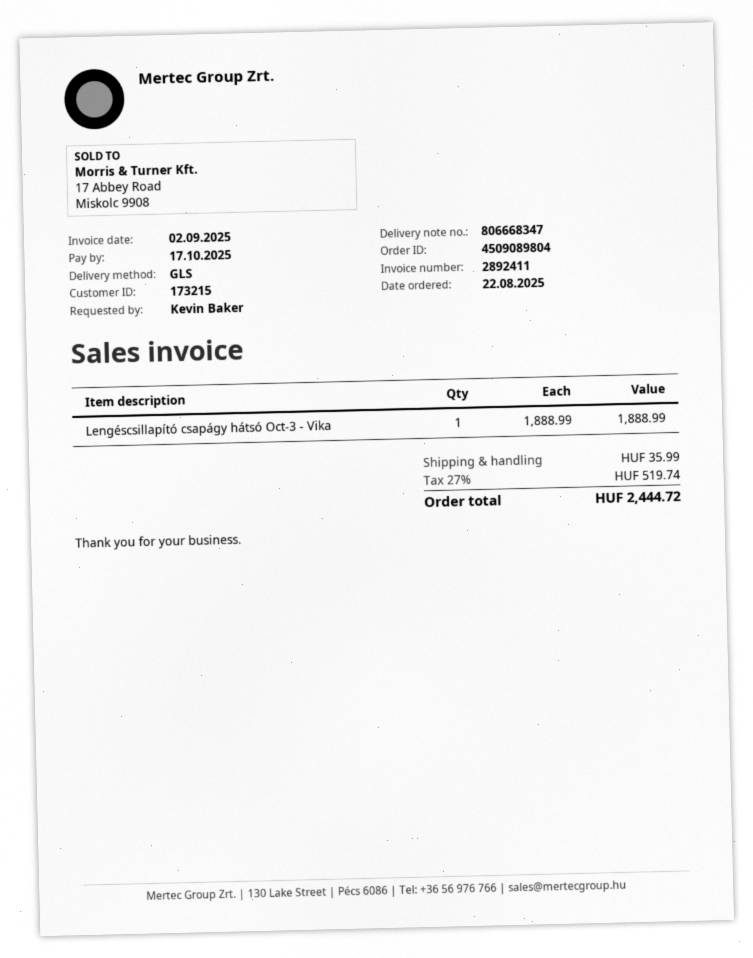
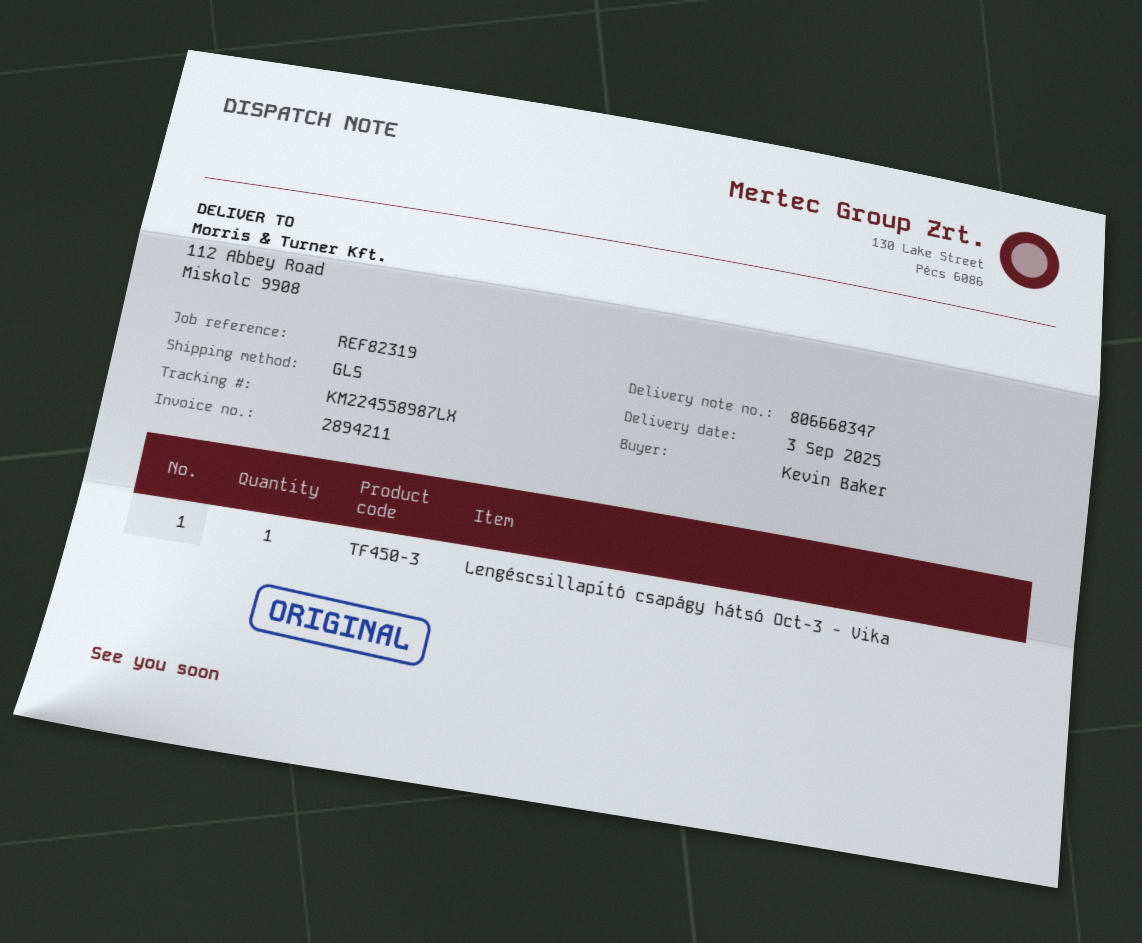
invoice number: 2892411 -> 2894211

